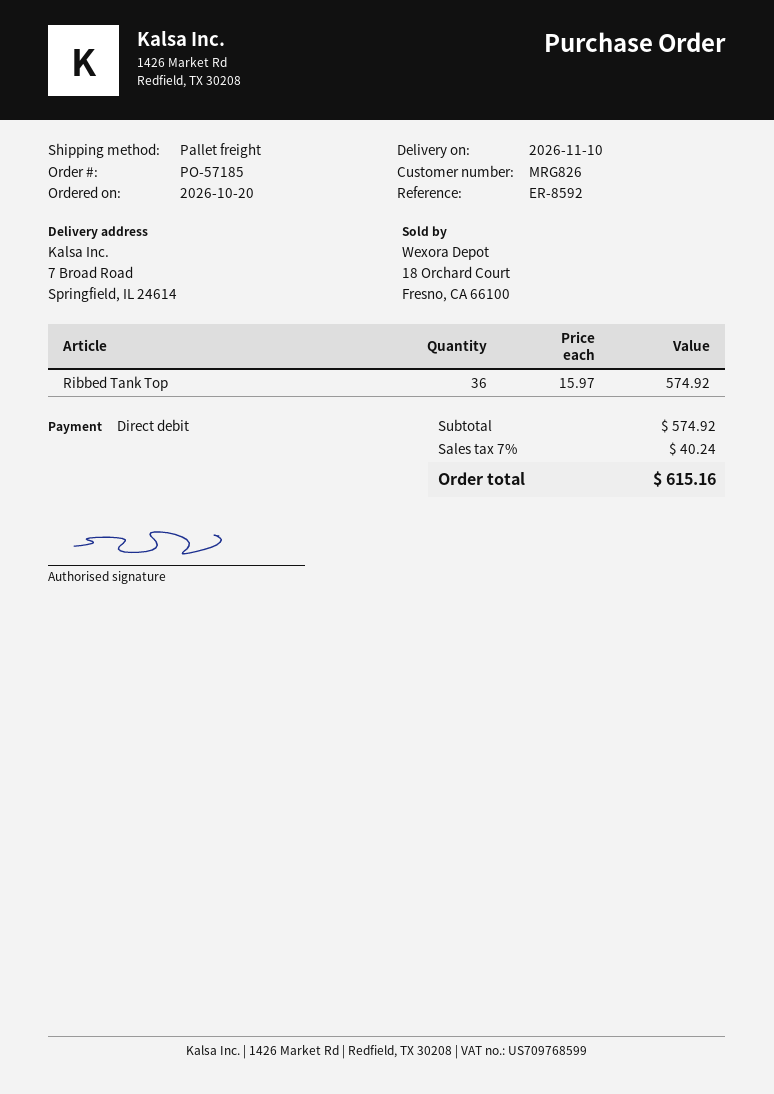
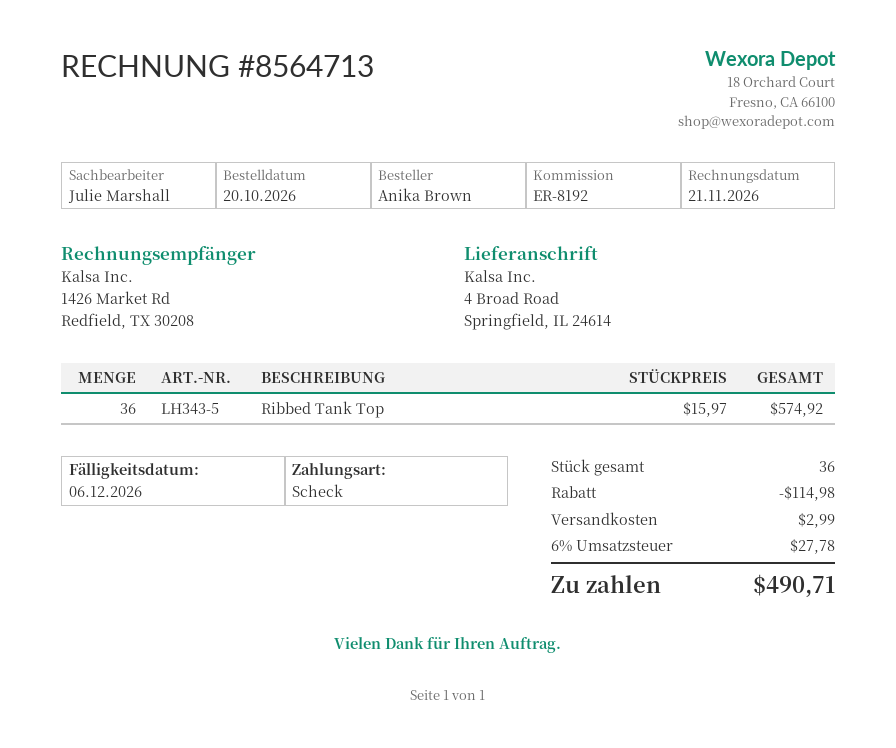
reference: ER-8592 -> ER-8192
payment method: direct debit -> cheque
ship to: 7 Broad Road, Springfield, IL 24614 -> 4 Broad Road, Springfield, IL 24614
discount: none -> 114.98
shipping: none -> 2.99
tax: 7% = 40.24 -> 6% = 27.78
total: 615.16 -> 490.71

